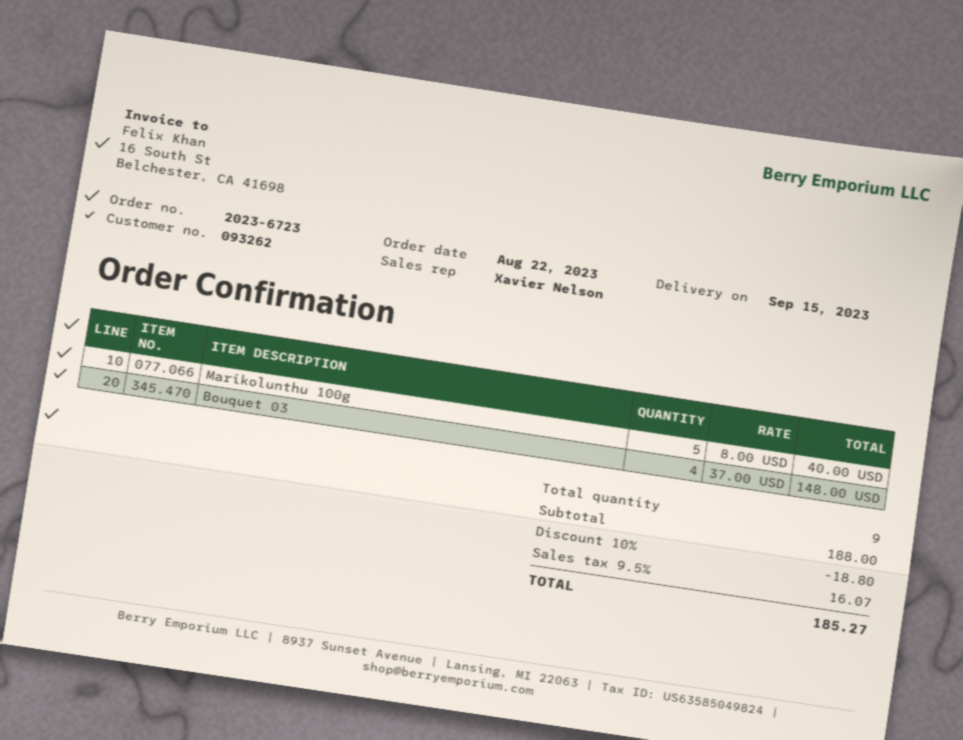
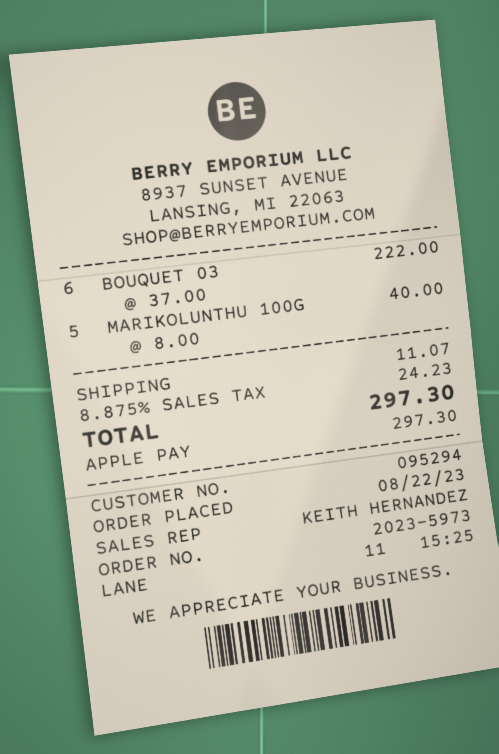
order number: 2023-6723 -> 2023-5973
customer number: 093262 -> 095294
sales rep: Xavier Nelson -> KEITH HERNANDEZ
Bouquet 03: 4 x 37.00 = 148.00 -> 6 x 37.00 = 222.00
discount: 10% = 18.80 -> none
shipping: none -> 11.07
tax: 9.5% = 16.07 -> 8.875% = 24.23
total: 185.27 -> 297.30

